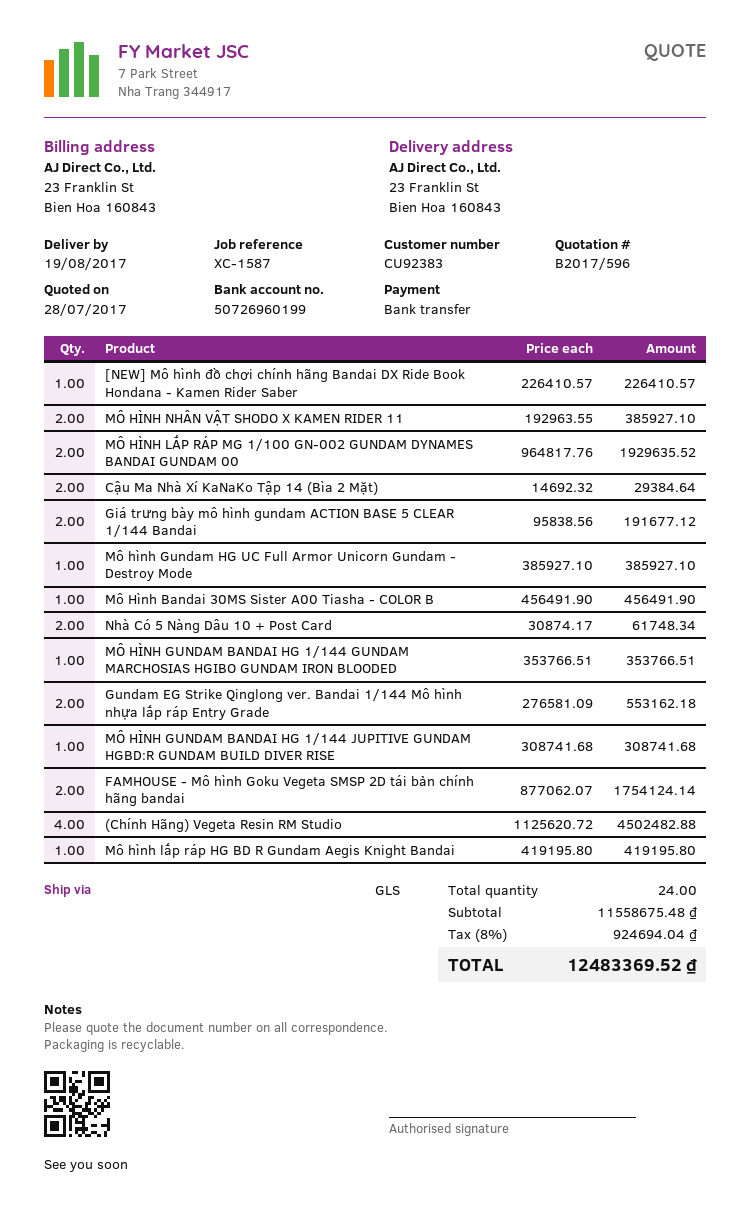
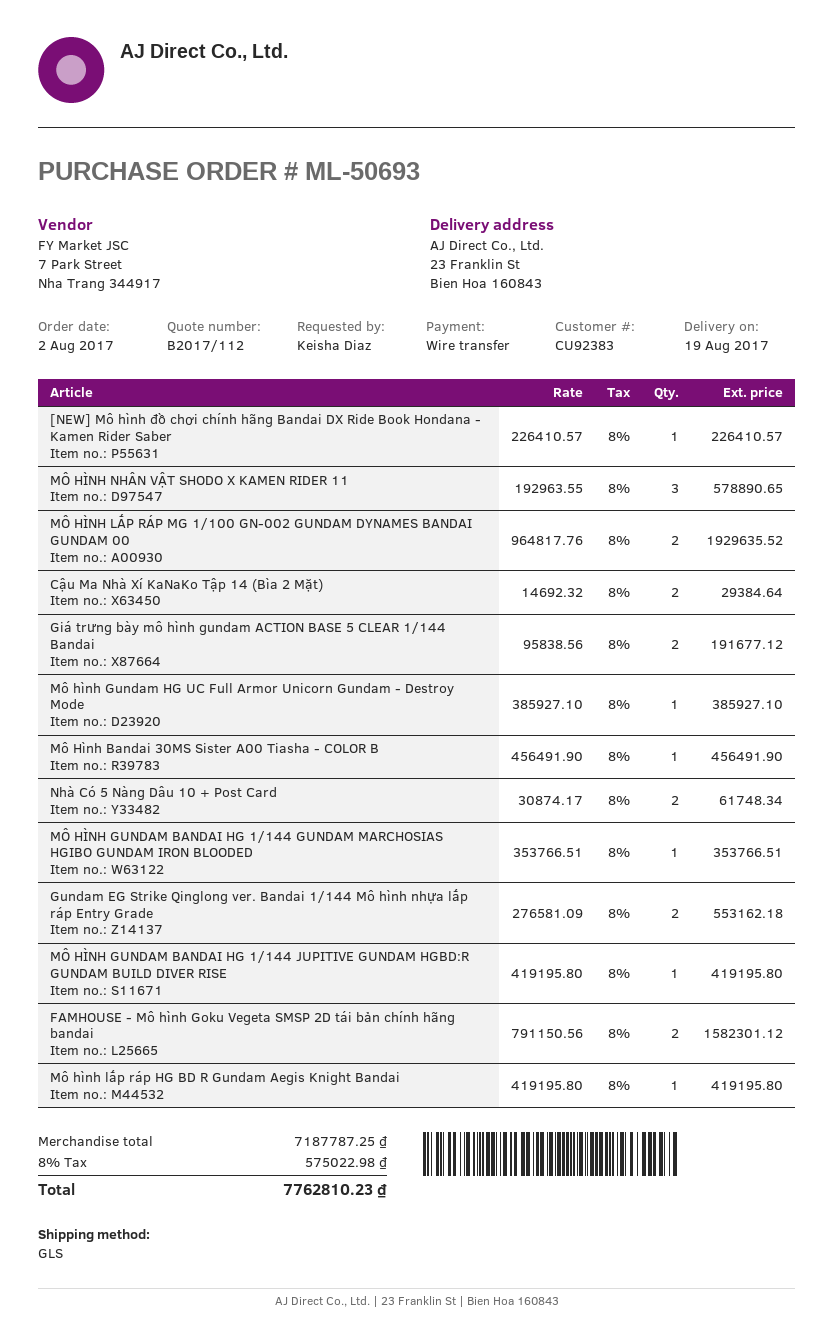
quote number: B2017/596 -> B2017/112
MÔ HÌNH NHÂN VẬT SHODO X KAMEN RIDER 11: 2 x 192963.55 = 385927.10 -> 3 x 192963.55 = 578890.65
MÔ HÌNH GUNDAM BANDAI HG 1/144 JUPITIVE GUNDAM HGBD:R GUNDAM BUILD DIVER RISE: 1 x 308741.68 = 308741.68 -> 1 x 419195.80 = 419195.80
FAMHOUSE - Mô hình Goku Vegeta SMSP 2D tái bản chính hãng bandai: 2 x 877062.07 = 1754124.14 -> 2 x 791150.56 = 1582301.12
(Chính Hãng) Vegeta Resin RM Studio: 4 x 1125620.72 = 4502482.88 -> none
subtotal: 11558675.48 -> 7187787.25
tax: 8% = 924694.04 -> 8% = 575022.98
total: 12483369.52 -> 7762810.23

